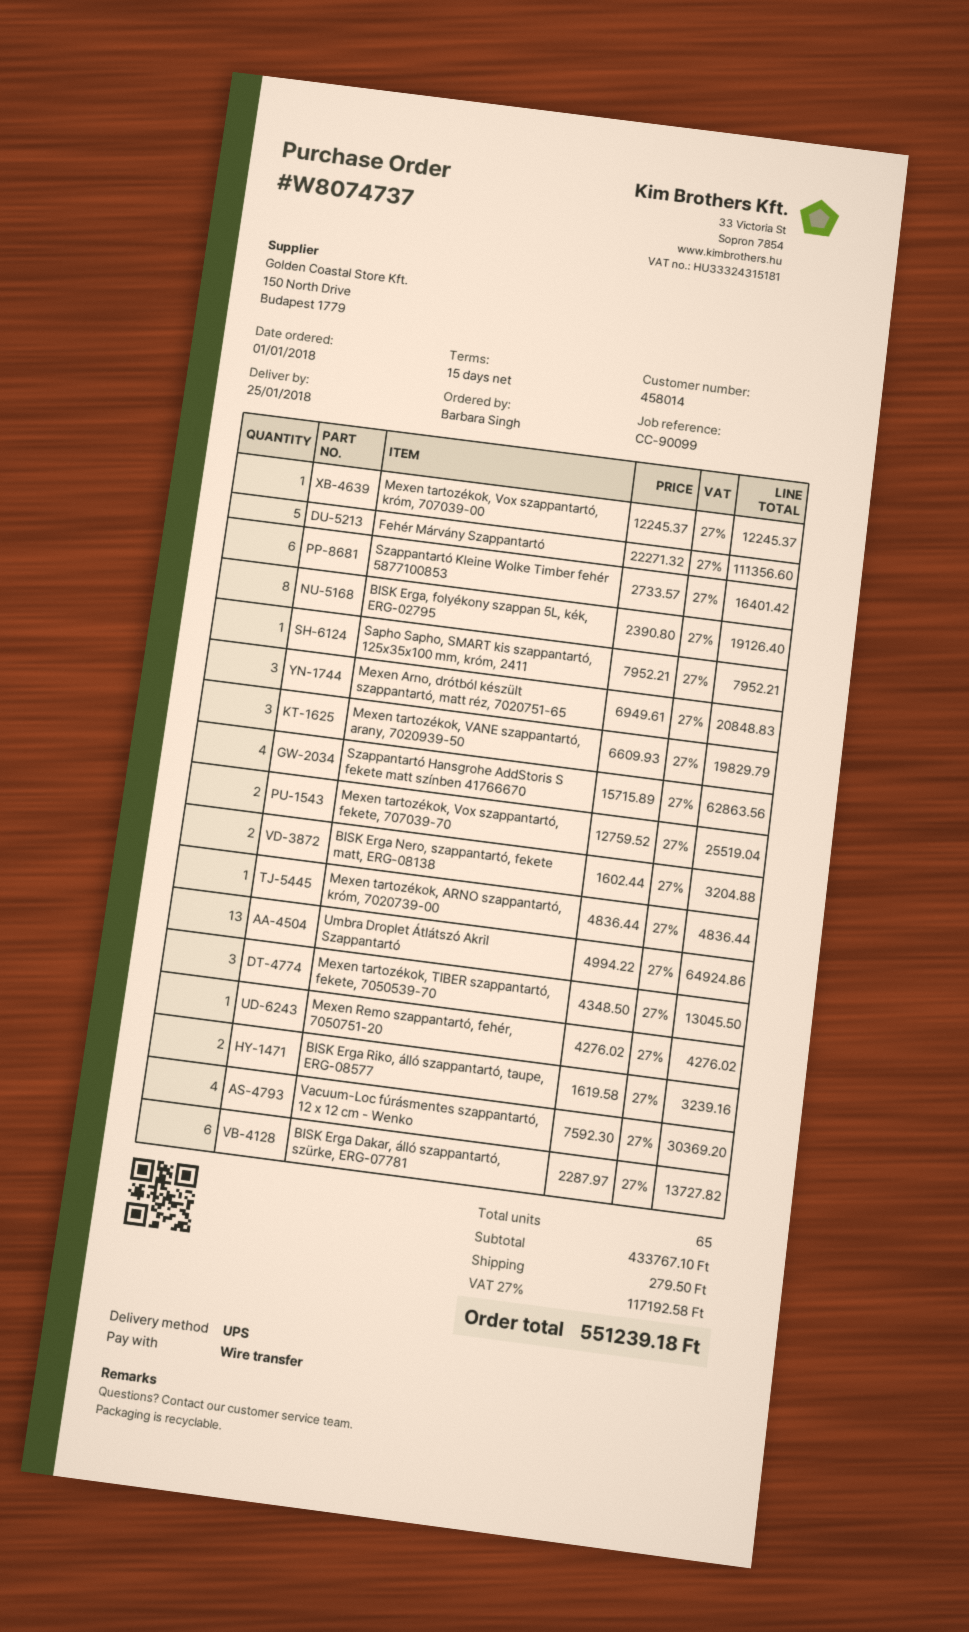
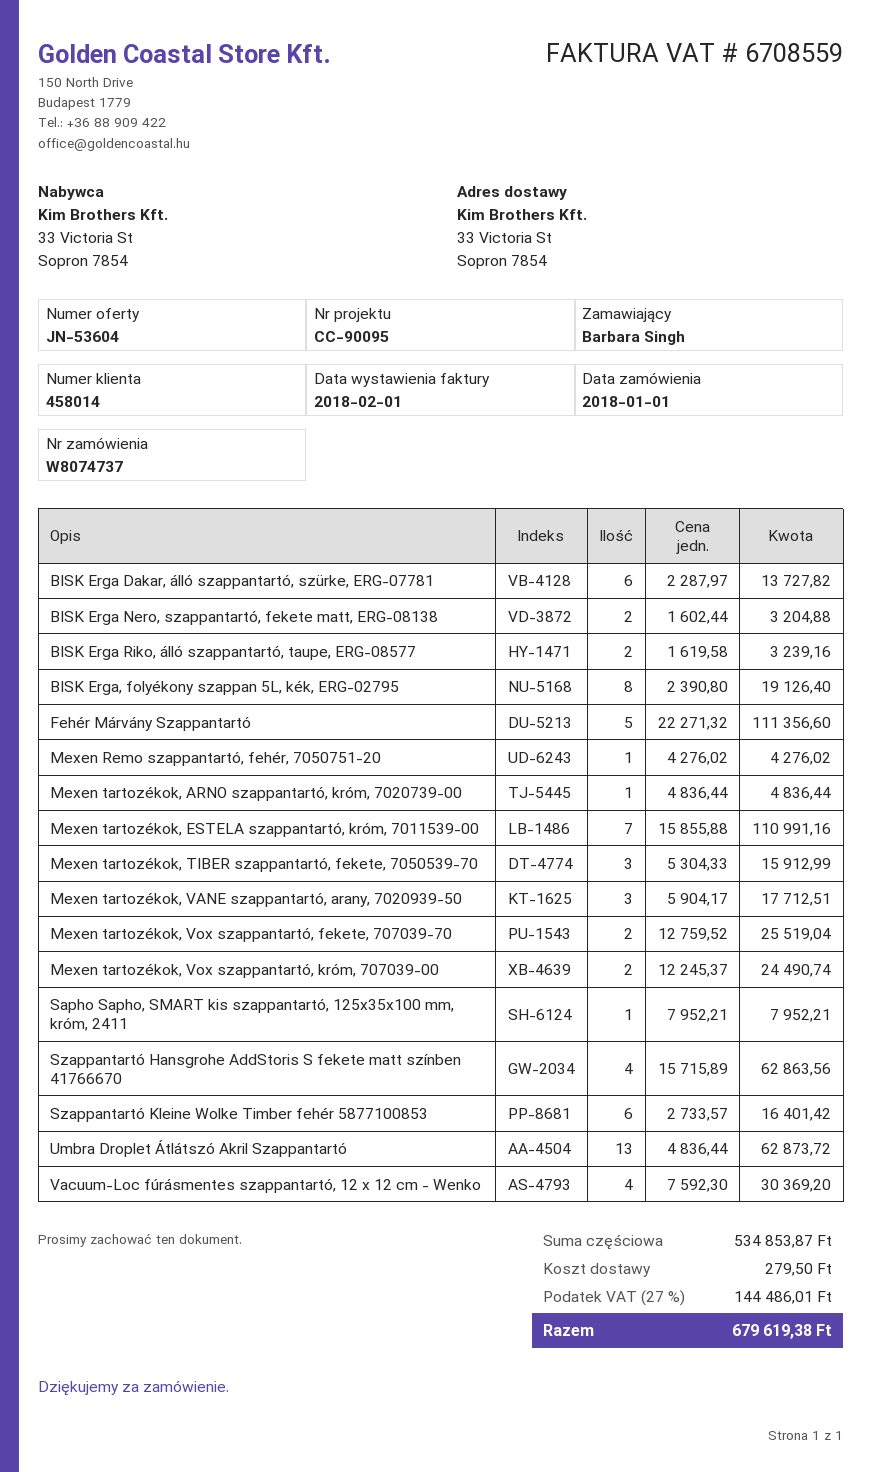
reference: CC-90099 -> CC-90095
Mexen tartozékok, Vox szappantartó, króm, 707039-00: 1 x 12245.37 = 12245.37 -> 2 x 12245.37 = 24490.74
Mexen Arno, drótból készült szappantartó, matt réz, 7020751-65: 3 x 6949.61 = 20848.83 -> none
Mexen tartozékok, VANE szappantartó, arany, 7020939-50: 3 x 6609.93 = 19829.79 -> 3 x 5904.17 = 17712.51
Umbra Droplet Átlátszó Akril Szappantartó: 13 x 4994.22 = 64924.86 -> 13 x 4836.44 = 62873.72
Mexen tartozékok, TIBER szappantartó, fekete, 7050539-70: 3 x 4348.50 = 13045.50 -> 3 x 5304.33 = 15912.99
Mexen tartozékok, ESTELA szappantartó, króm, 7011539-00: none -> 7 x 15855.88 = 110991.16
subtotal: 433767.10 -> 534853.87
tax: 27% = 117192.58 -> 27% = 144486.01
total: 551239.18 -> 679619.38

